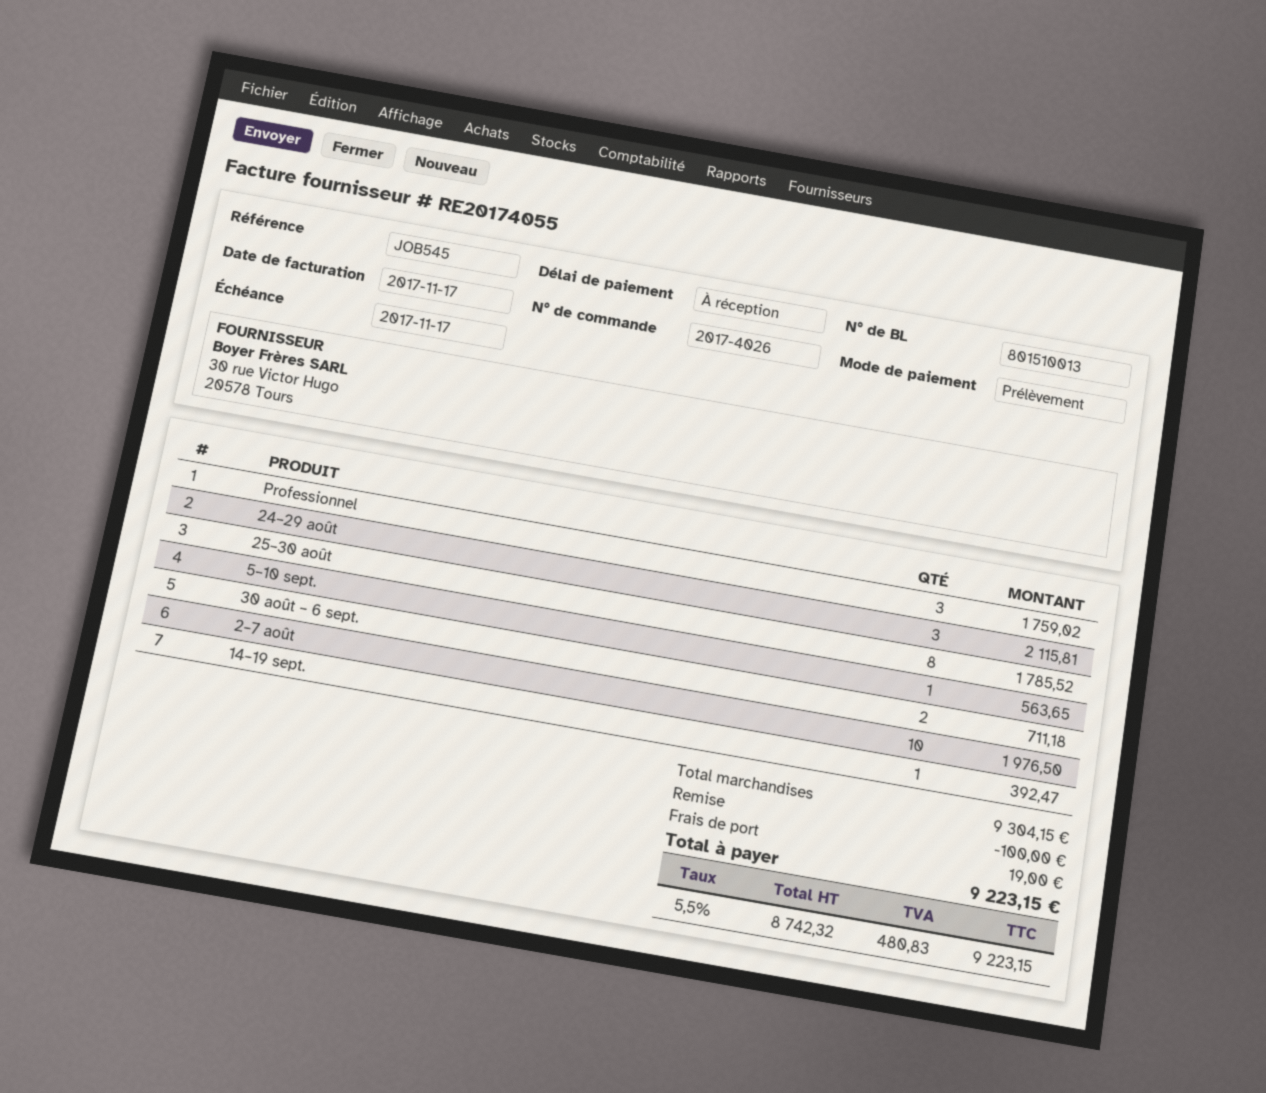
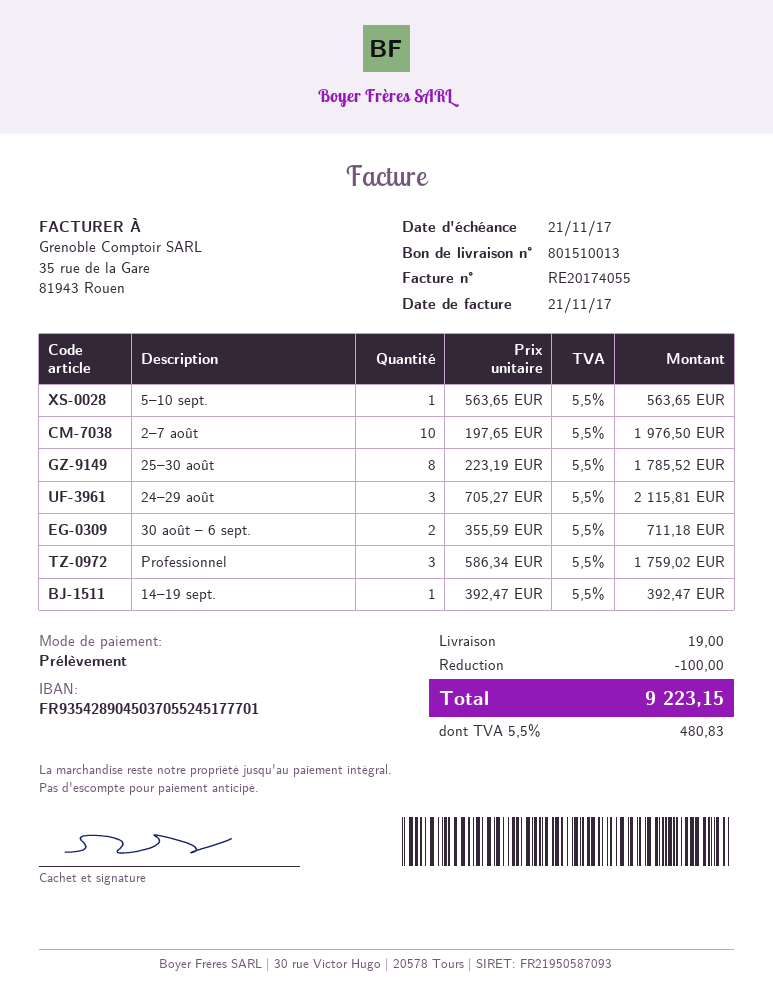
invoice date: 2017-11-17 -> 2017-11-21
due date: 2017-11-17 -> 2017-11-21

